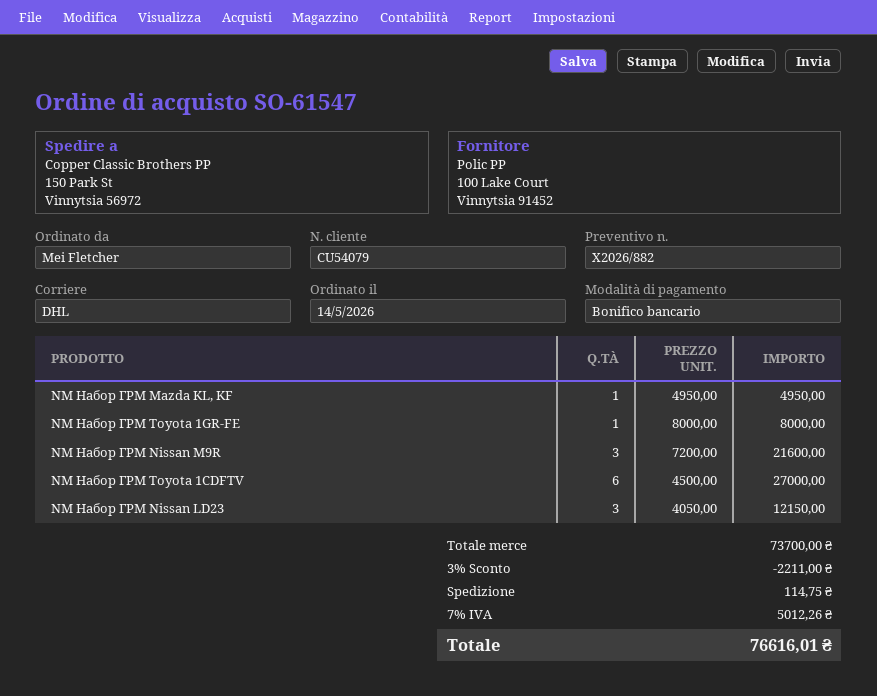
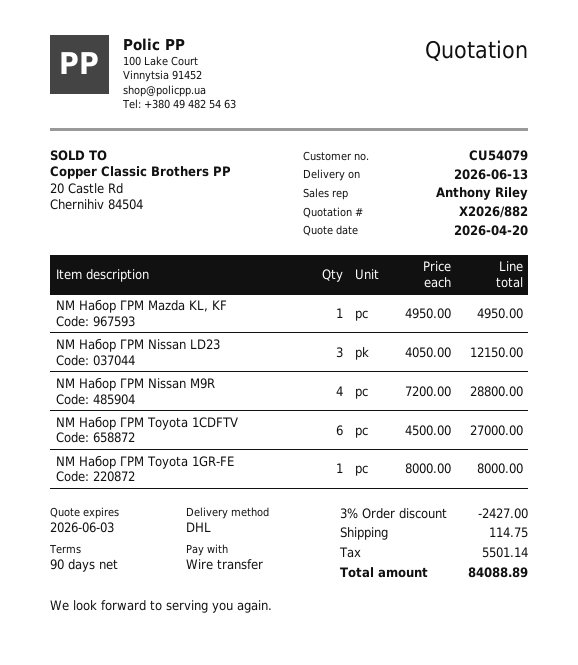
NM Набор ГРМ Nissan M9R: 3 x 7200.00 = 21600.00 -> 4 x 7200.00 = 28800.00
discount: 3% = 2211.00 -> 3% = 2427.00
tax: 5012.26 -> 5501.14
total: 76616.01 -> 84088.89

